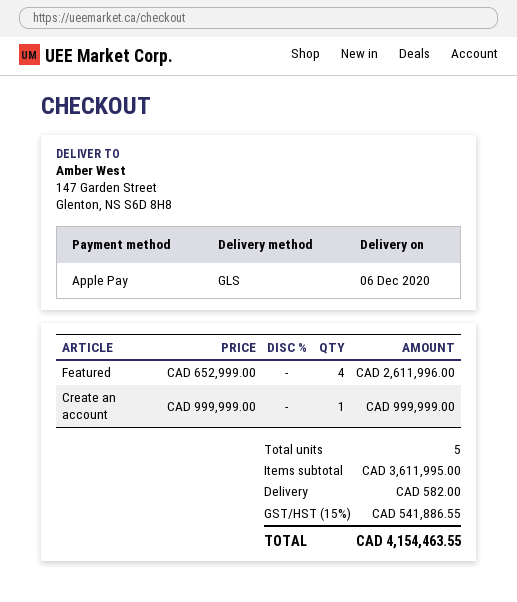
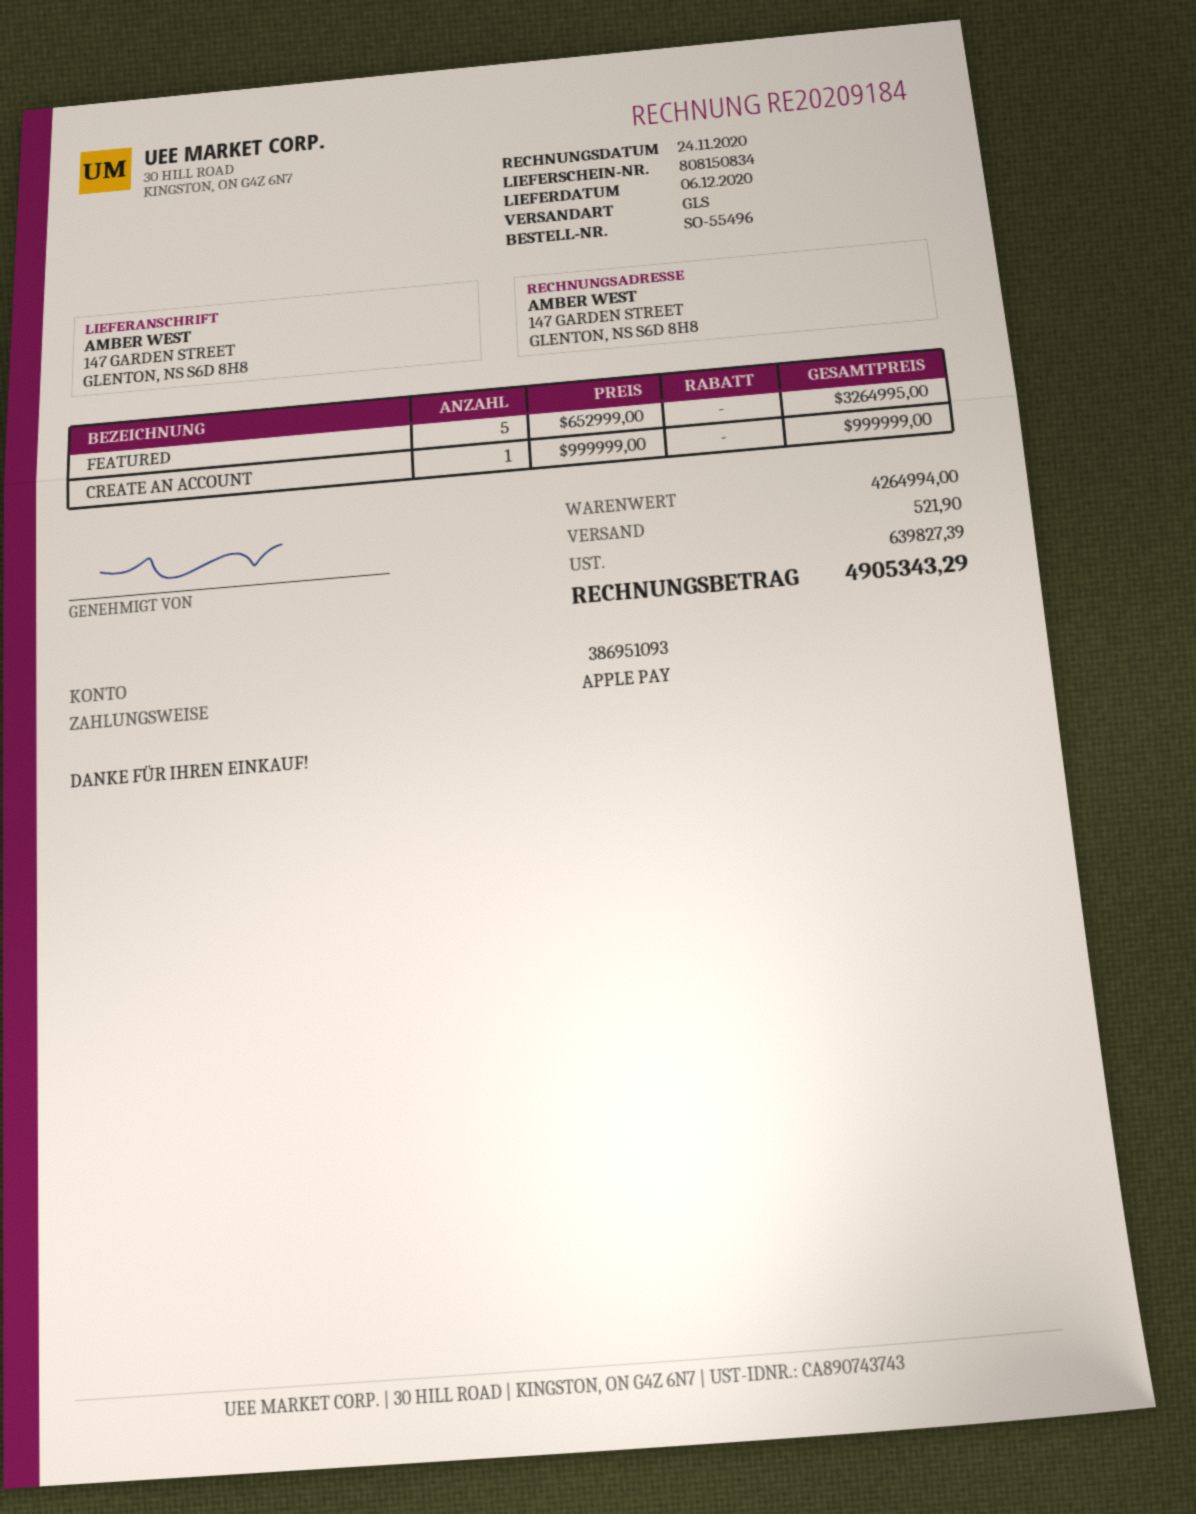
Featured: 4 x 652999.00 = 2611996.00 -> 5 x 652999.00 = 3264995.00
subtotal: 3611995.00 -> 4264994.00
shipping: 582.00 -> 521.90
tax: 541886.55 -> 639827.39
total: 4154463.55 -> 4905343.29

